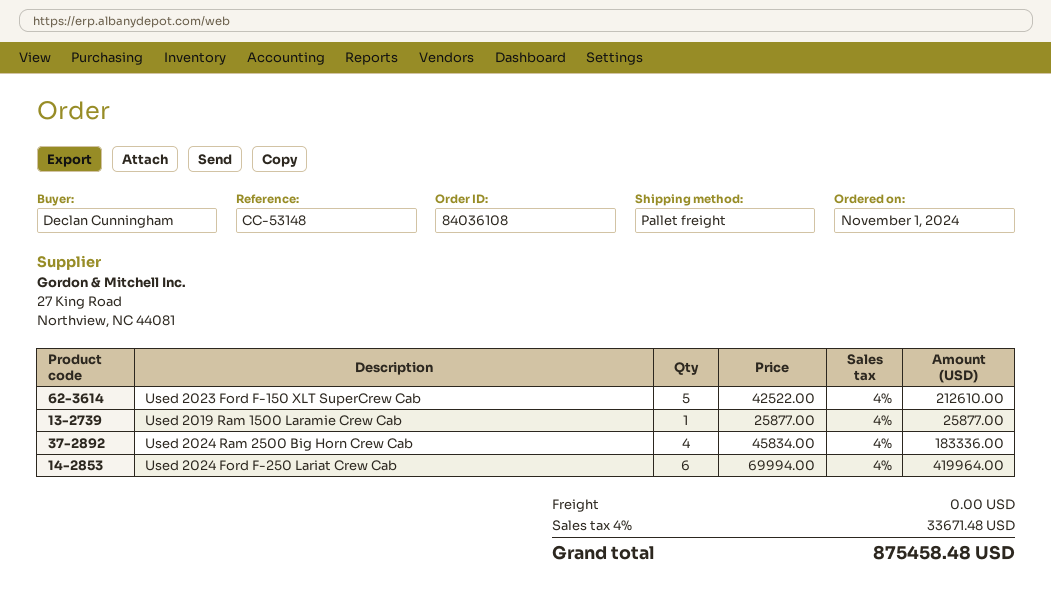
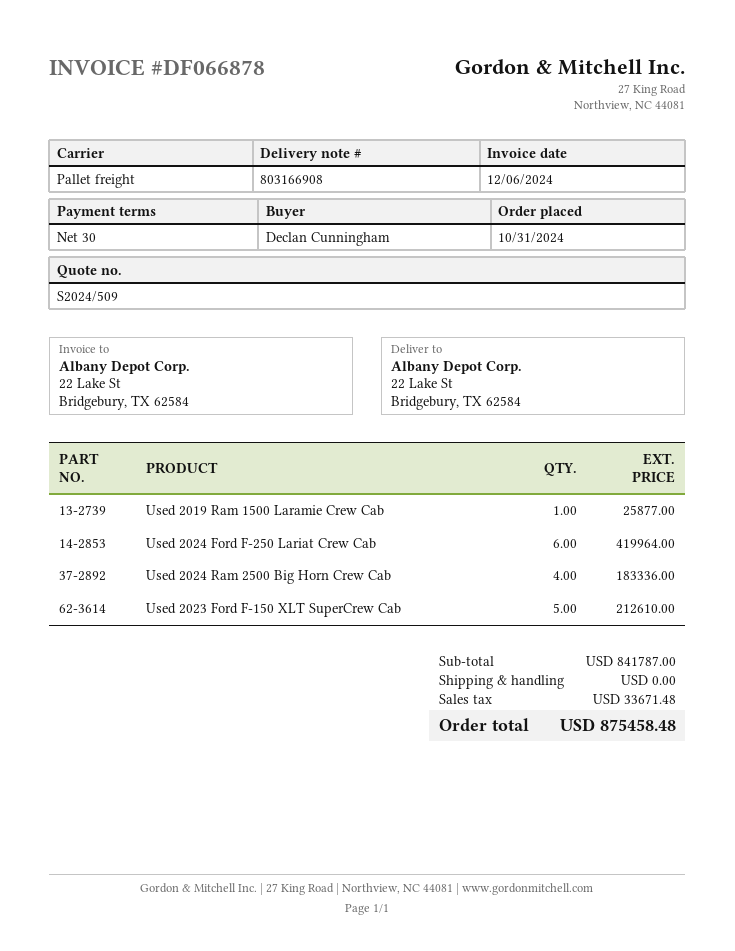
order date: 2024-11-01 -> 2024-10-31

